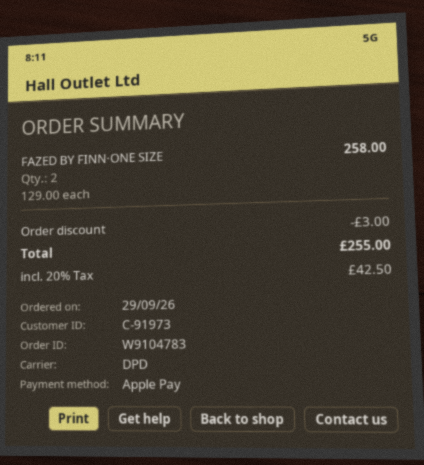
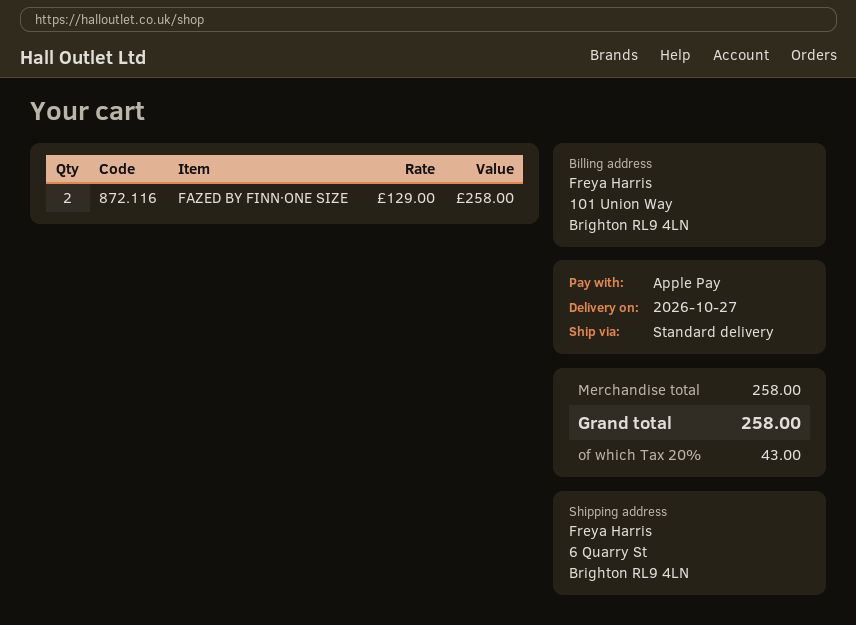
shipping method: DPD -> standard
discount: 3.00 -> none
tax: 20% = 42.50 -> 20% = 43.00
total: 255.00 -> 258.00

